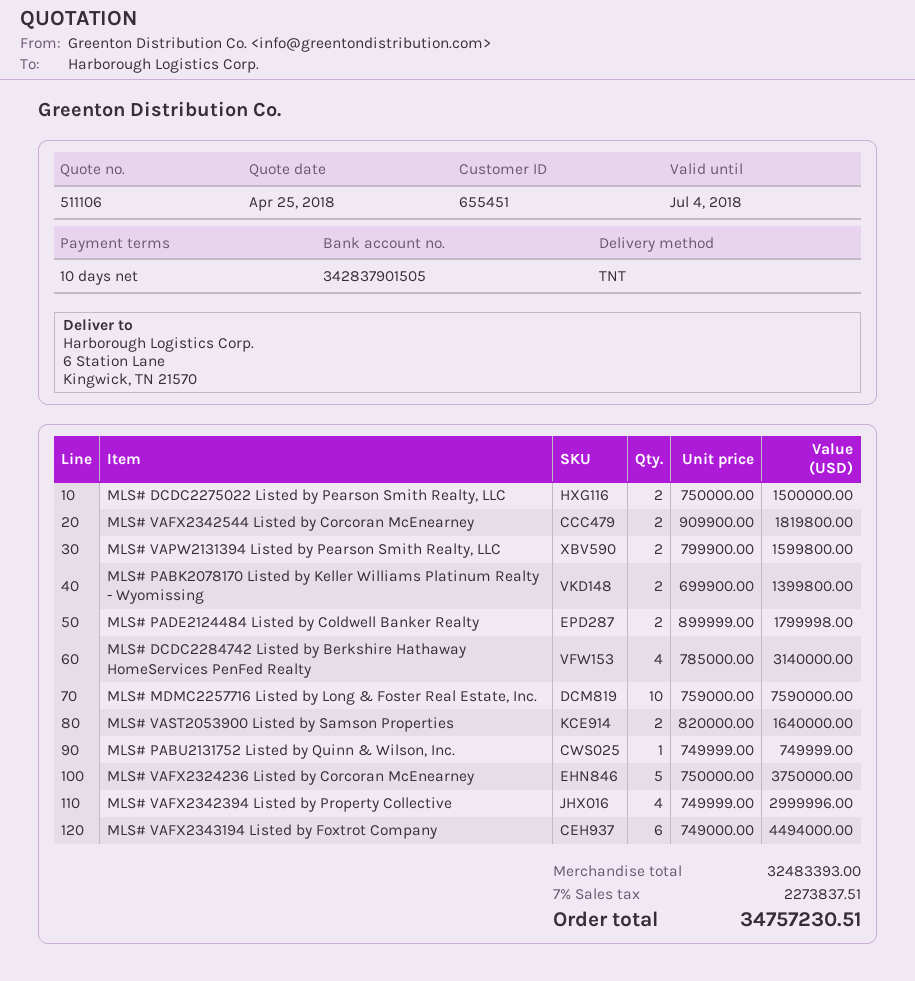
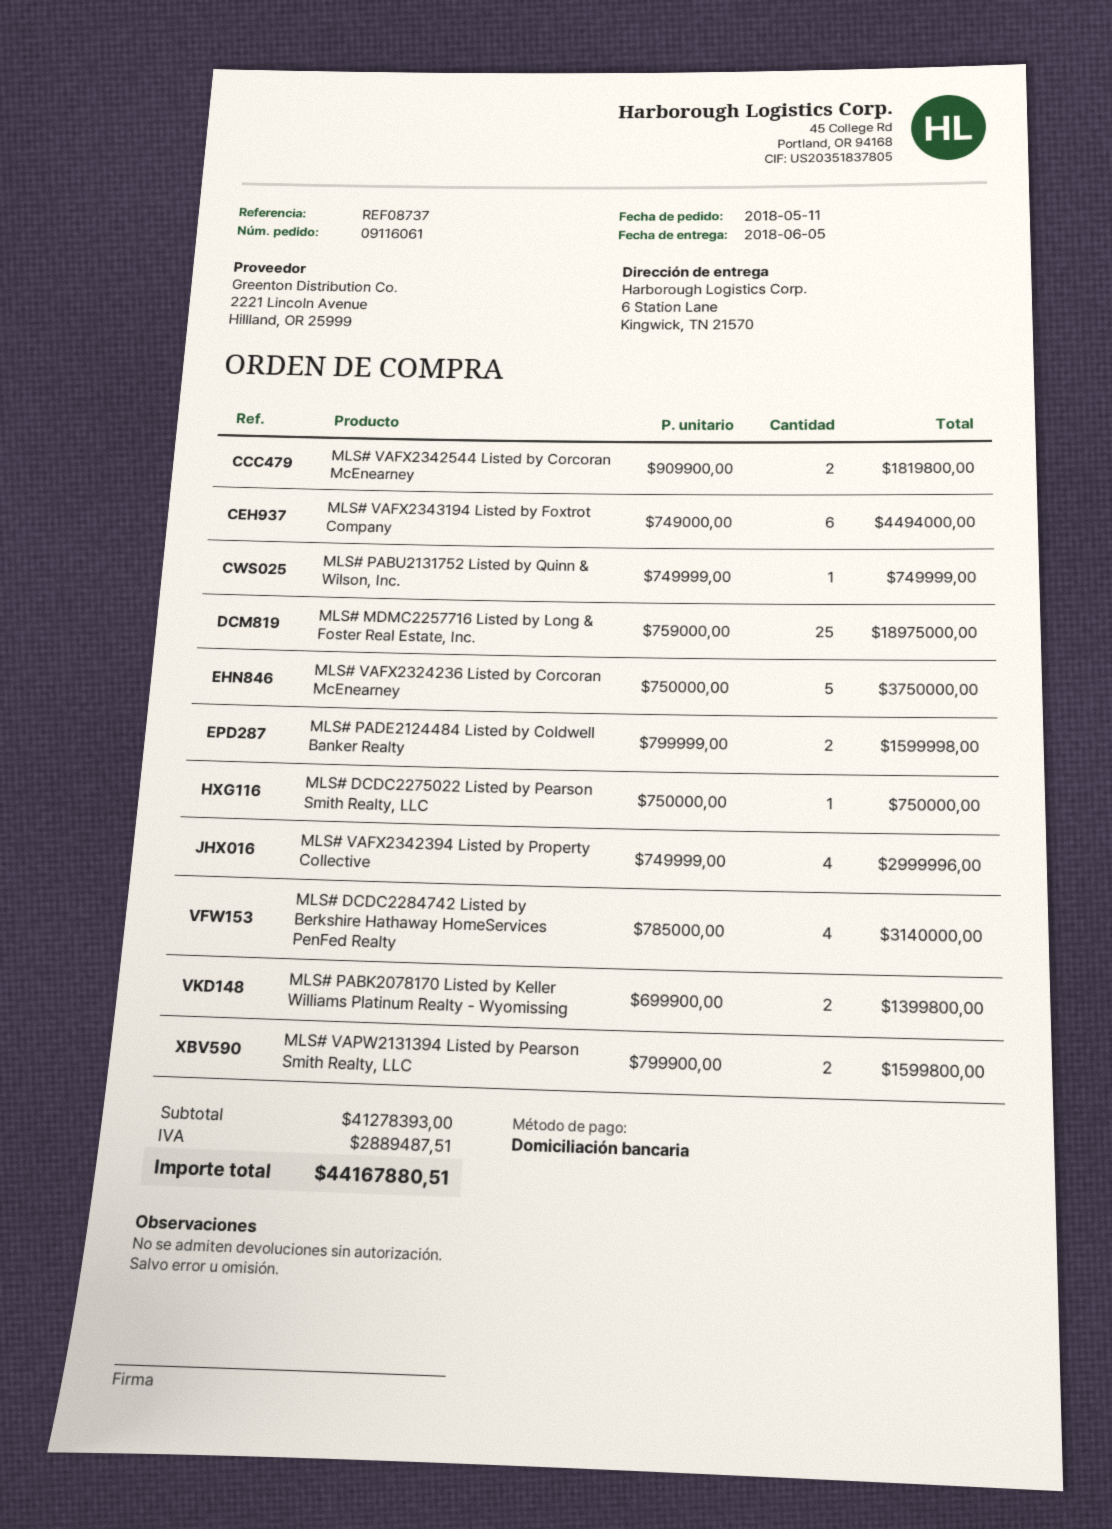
MLS# DCDC2275022 Listed by Pearson Smith Realty, LLC: 2 x 750000.00 = 1500000.00 -> 1 x 750000.00 = 750000.00
MLS# PADE2124484 Listed by Coldwell Banker Realty: 2 x 899999.00 = 1799998.00 -> 2 x 799999.00 = 1599998.00
MLS# MDMC2257716 Listed by Long & Foster Real Estate, Inc.: 10 x 759000.00 = 7590000.00 -> 25 x 759000.00 = 18975000.00
MLS# VAST2053900 Listed by Samson Properties: 2 x 820000.00 = 1640000.00 -> none
subtotal: 32483393.00 -> 41278393.00
tax: 2273837.51 -> 2889487.51
total: 34757230.51 -> 44167880.51

